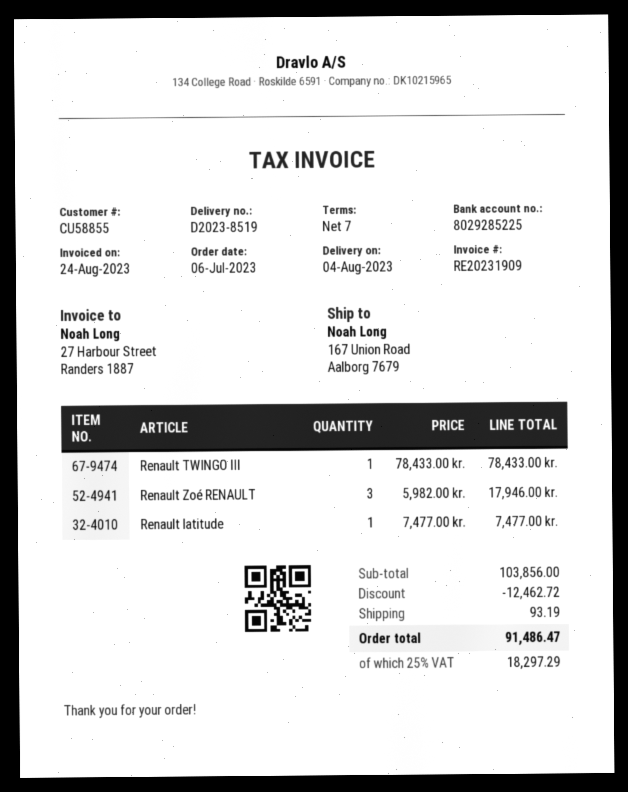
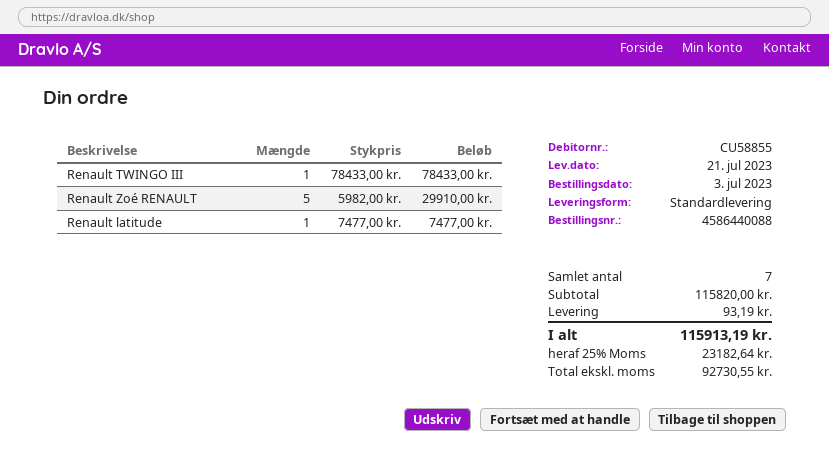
order date: 2023-07-06 -> 2023-07-03
delivery date: 2023-08-04 -> 2023-07-21
Renault Zoé RENAULT: 3 x 5982.00 = 17946.00 -> 5 x 5982.00 = 29910.00
subtotal: 103856.00 -> 115820.00
discount: 12462.72 -> none
tax: 25% = 18297.29 -> 25% = 23182.64
total: 91486.47 -> 115913.19

